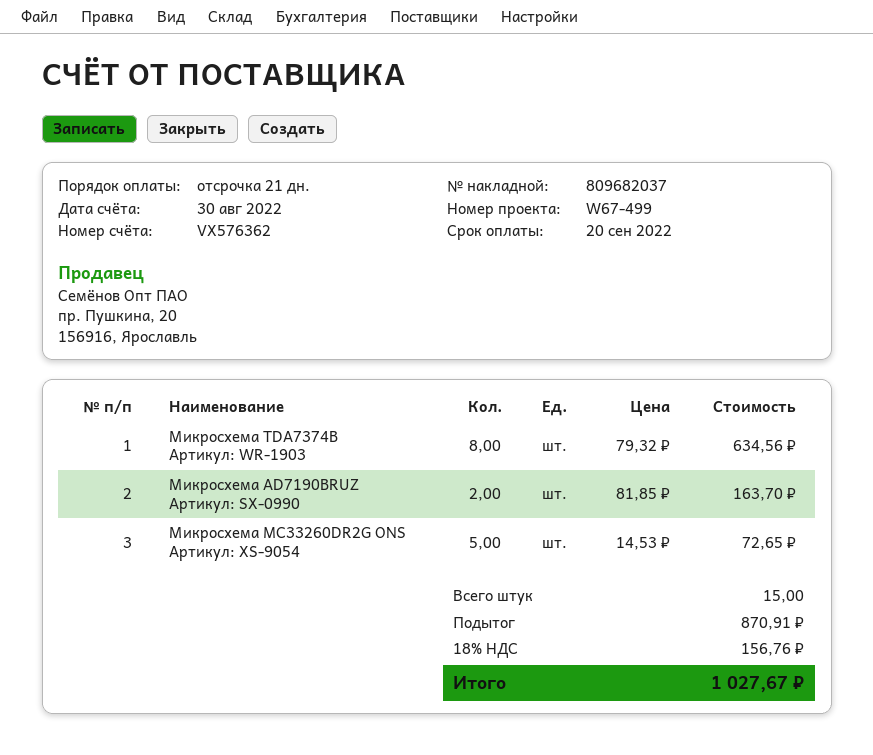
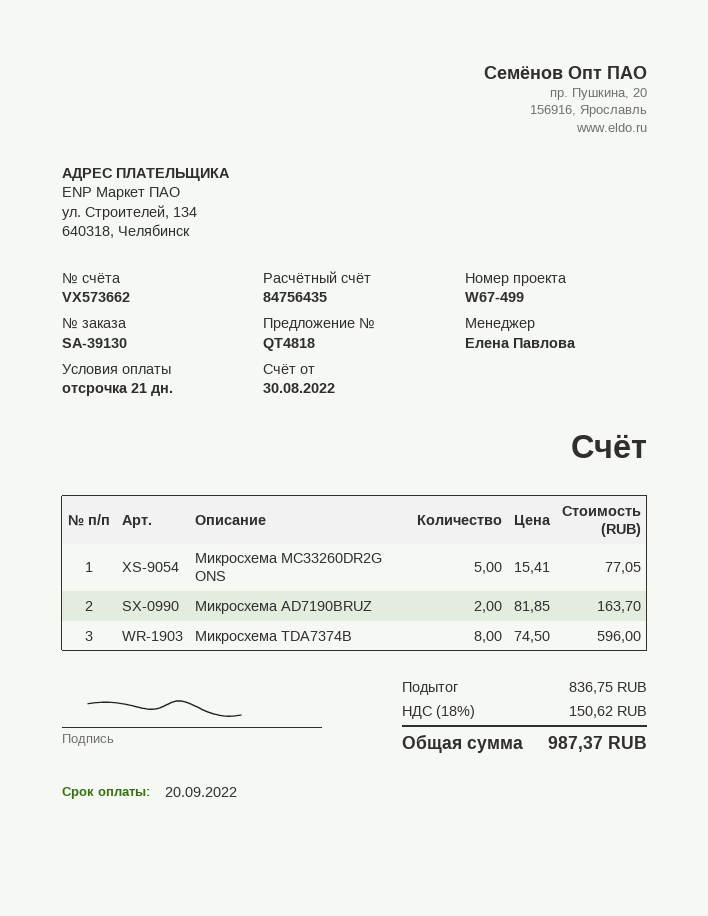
invoice number: VX576362 -> VX573662
Микросхема TDA7374B: 8 x 79.32 = 634.56 -> 8 x 74.50 = 596.00
Микросхема MC33260DR2G ONS: 5 x 14.53 = 72.65 -> 5 x 15.41 = 77.05
subtotal: 870.91 -> 836.75
tax: 18% = 156.76 -> 18% = 150.62
total: 1027.67 -> 987.37

